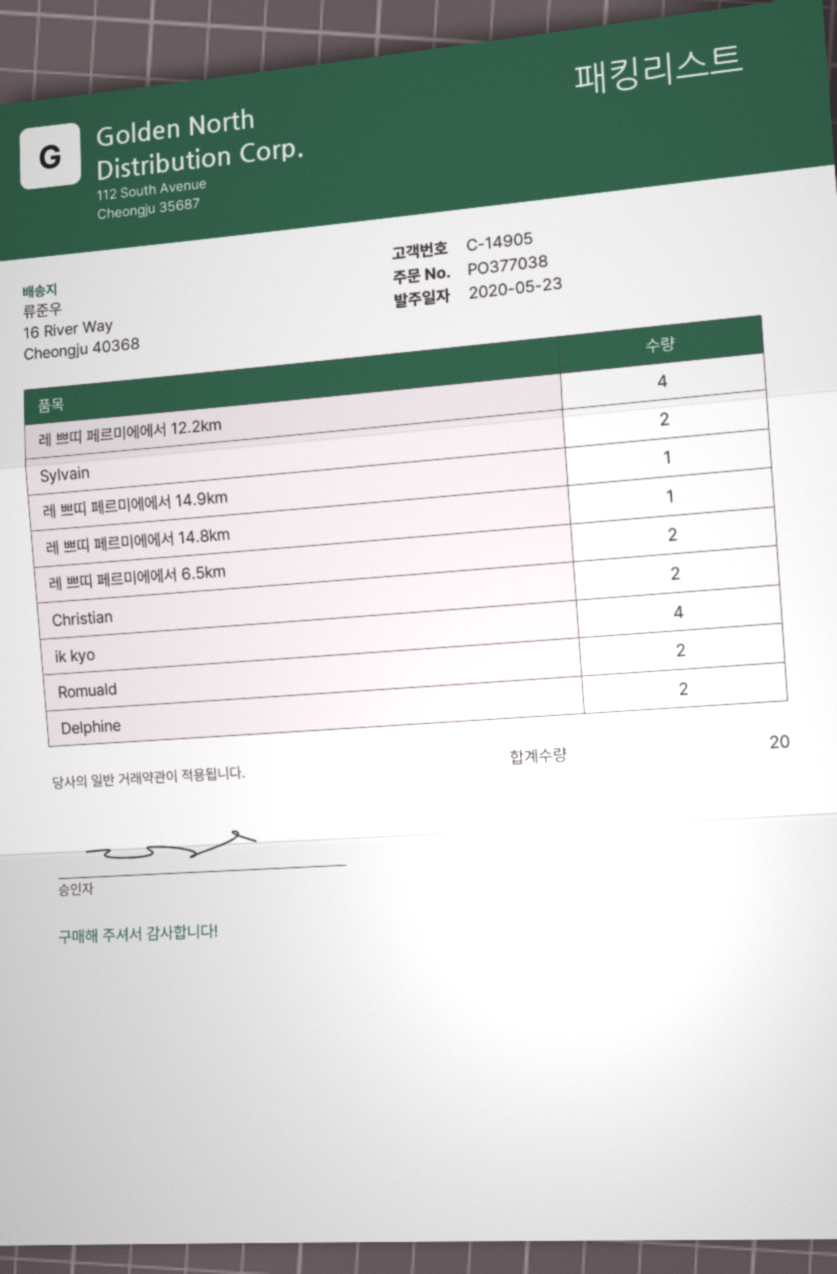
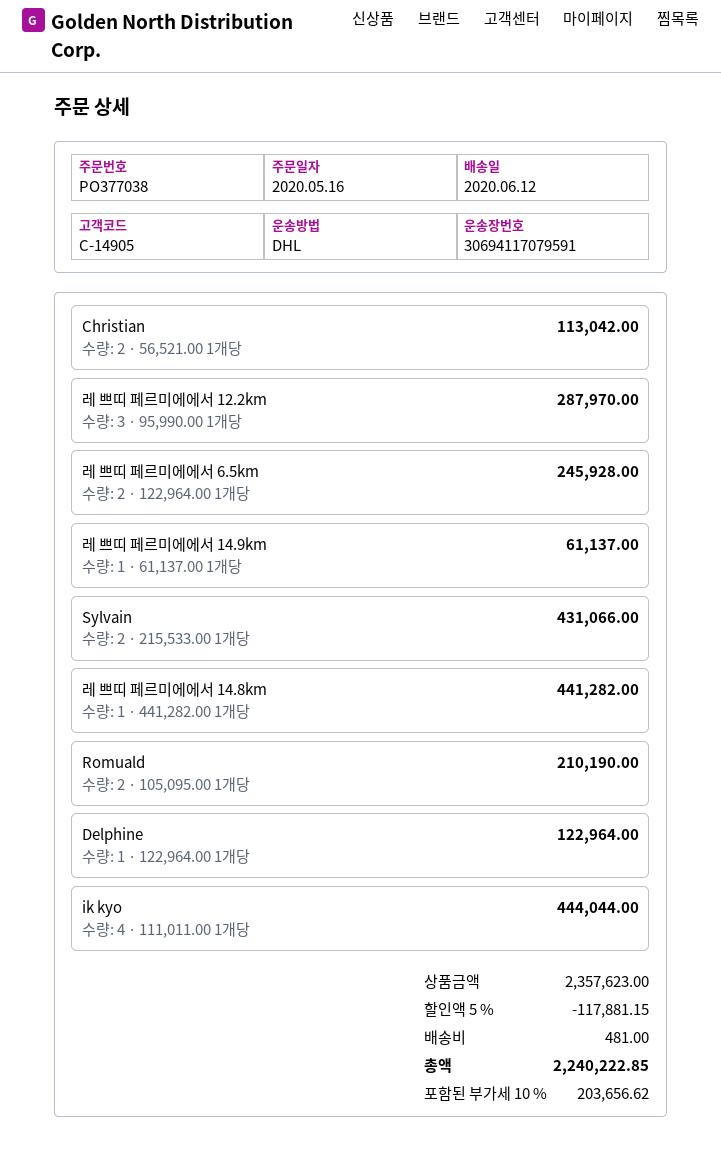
order date: 2020-05-23 -> 2020-05-16
레 쁘띠 페르미에에서 12.2km: 4 -> 3
Delphine: 2 -> 1

